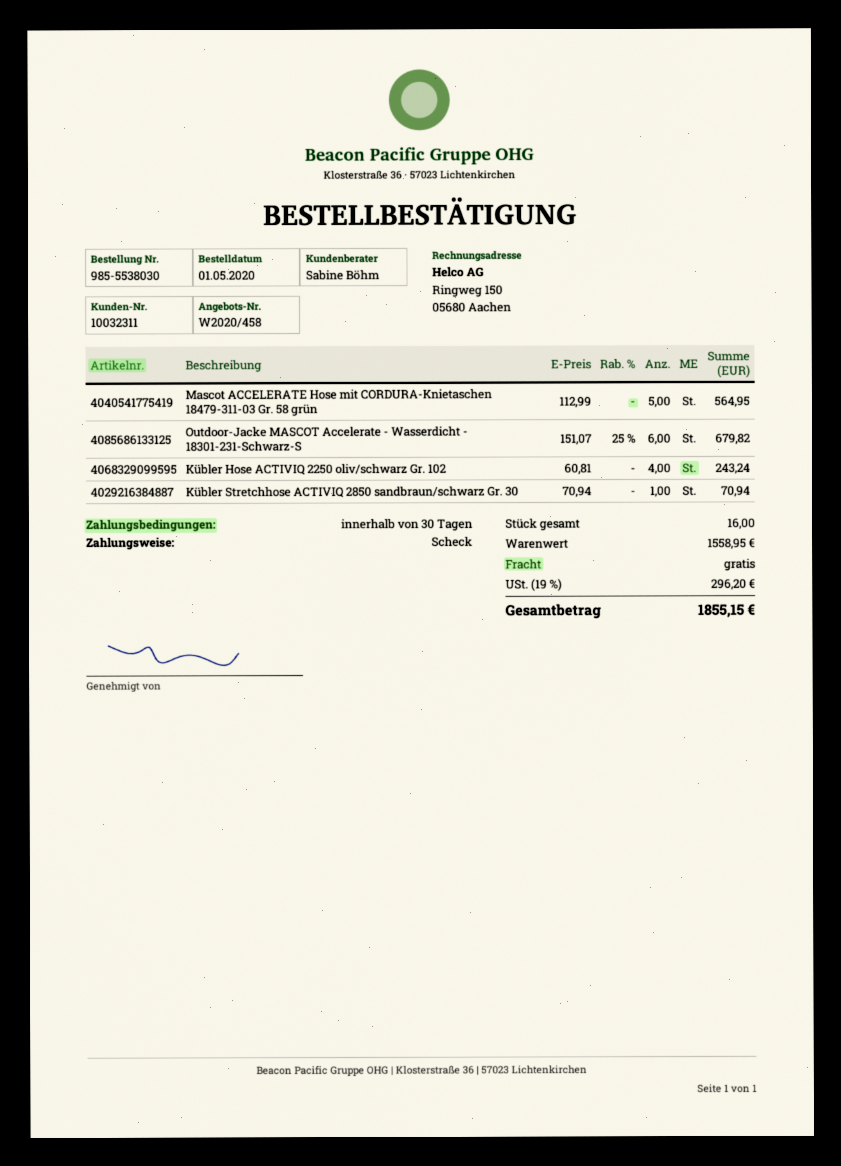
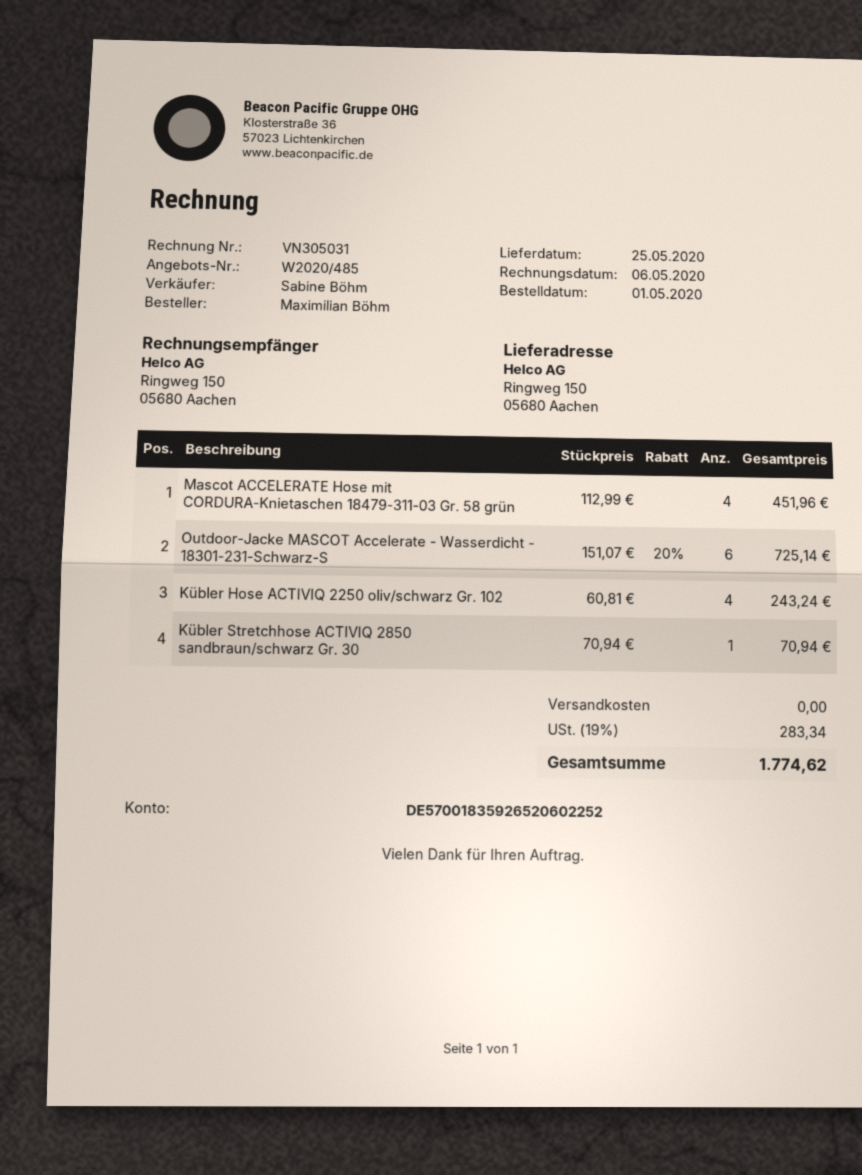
quote number: W2020/458 -> W2020/485
Mascot ACCELERATE Hose mit CORDURA-Knietaschen 18479-311-03 Gr. 58 grün: 5 x 112.99 = 564.95 -> 4 x 112.99 = 451.96
Outdoor-Jacke MASCOT Accelerate - Wasserdicht - 18301-231-Schwarz-S: 6 x 151.07 - 25% = 679.82 -> 6 x 151.07 - 20% = 725.14
tax: 19% = 296.20 -> 19% = 283.34
total: 1855.15 -> 1774.62

